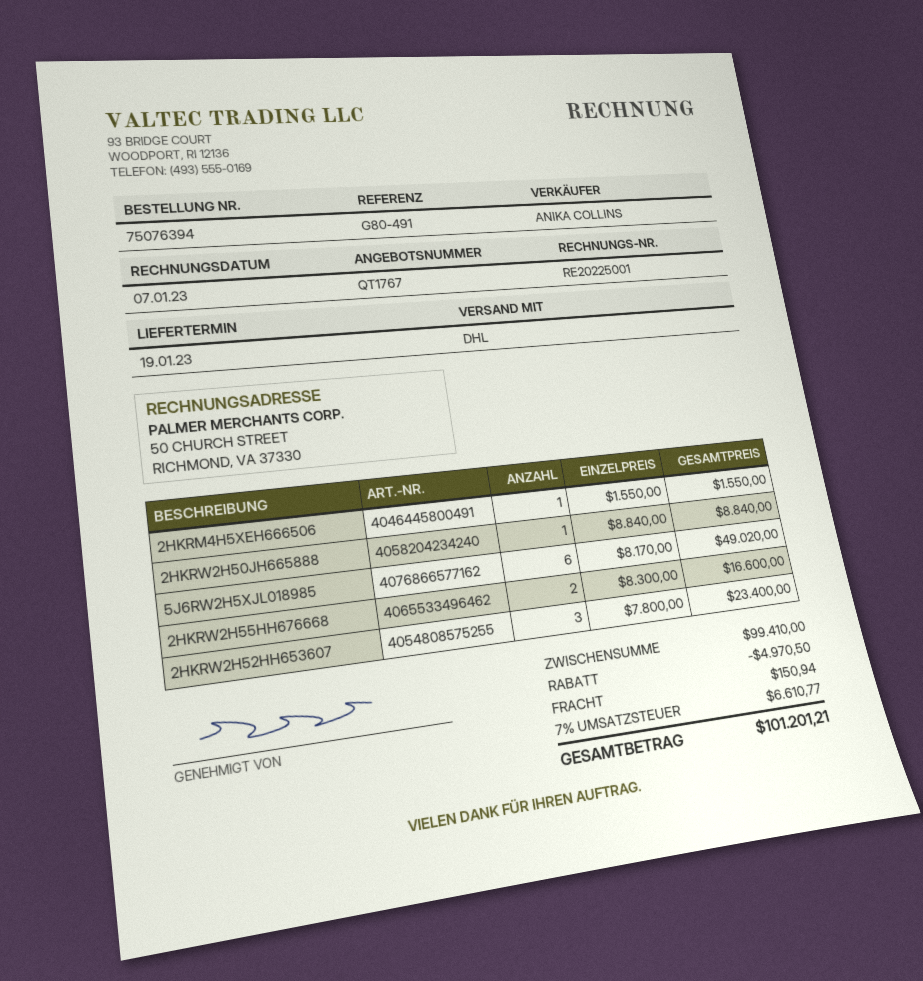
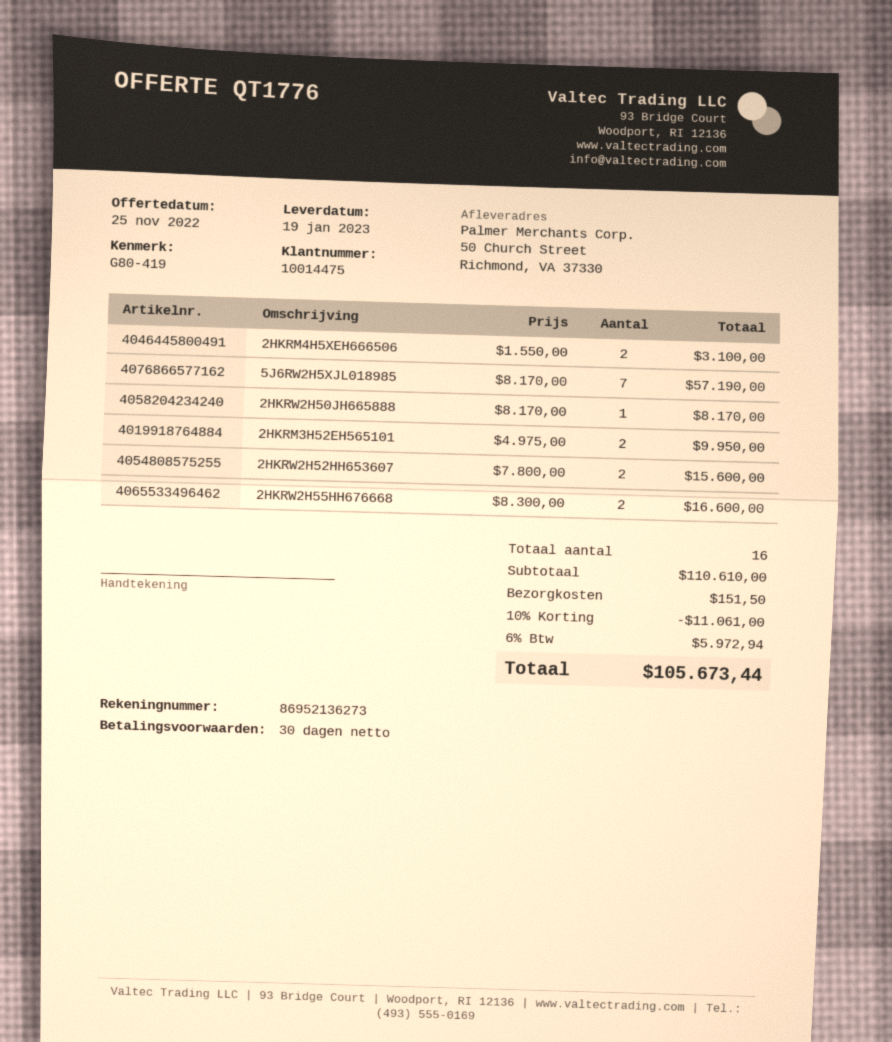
quote number: QT1767 -> QT1776
reference: G80-491 -> G80-419
2HKRM4H5XEH666506: 1 x 1550.00 = 1550.00 -> 2 x 1550.00 = 3100.00
2HKRW2H50JH665888: 1 x 8840.00 = 8840.00 -> 1 x 8170.00 = 8170.00
5J6RW2H5XJL018985: 6 x 8170.00 = 49020.00 -> 7 x 8170.00 = 57190.00
2HKRW2H52HH653607: 3 x 7800.00 = 23400.00 -> 2 x 7800.00 = 15600.00
2HKRM3H52EH565101: none -> 2 x 4975.00 = 9950.00
subtotal: 99410.00 -> 110610.00
discount: 4970.50 -> 11061.00
shipping: 150.94 -> 151.50
tax: 7% = 6610.77 -> 6% = 5972.94
total: 101201.21 -> 105673.44

